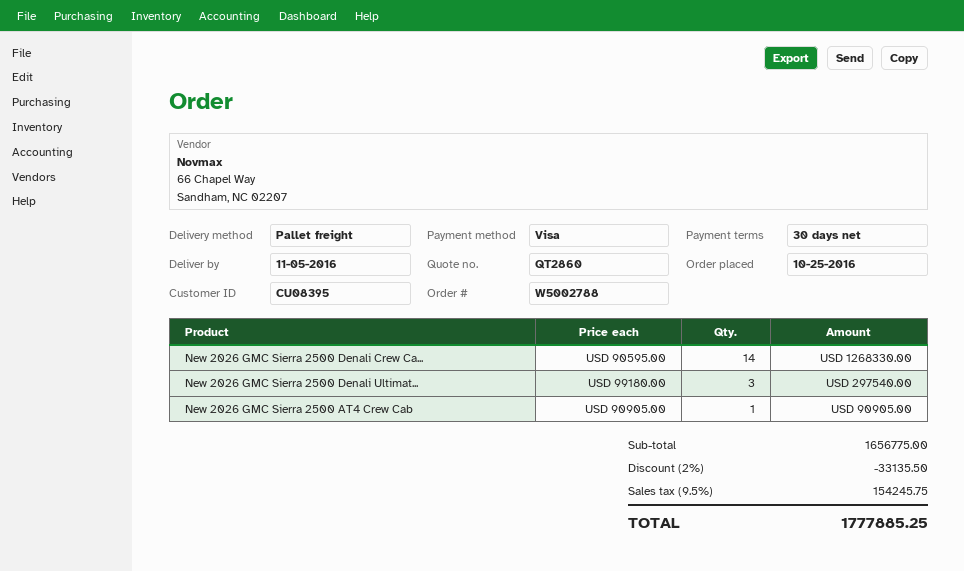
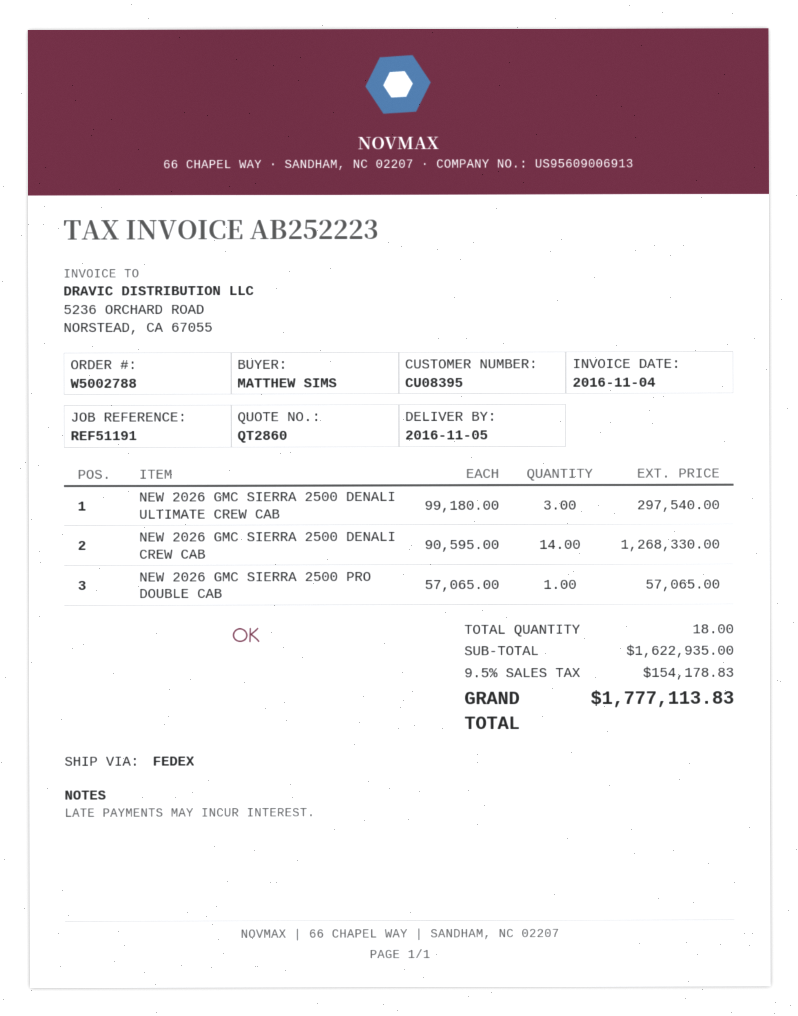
shipping method: pallet freight -> FedEx
New 2026 GMC Sierra 2500 AT4 Crew Cab: 1 x 90905.00 = 90905.00 -> none
NEW 2026 GMC SIERRA 2500 PRO DOUBLE CAB: none -> 1 x 57065.00 = 57065.00
subtotal: 1656775.00 -> 1622935.00
discount: 2% = 33135.50 -> none
tax: 9.5% = 154245.75 -> 9.5% = 154178.83
total: 1777885.25 -> 1777113.83

